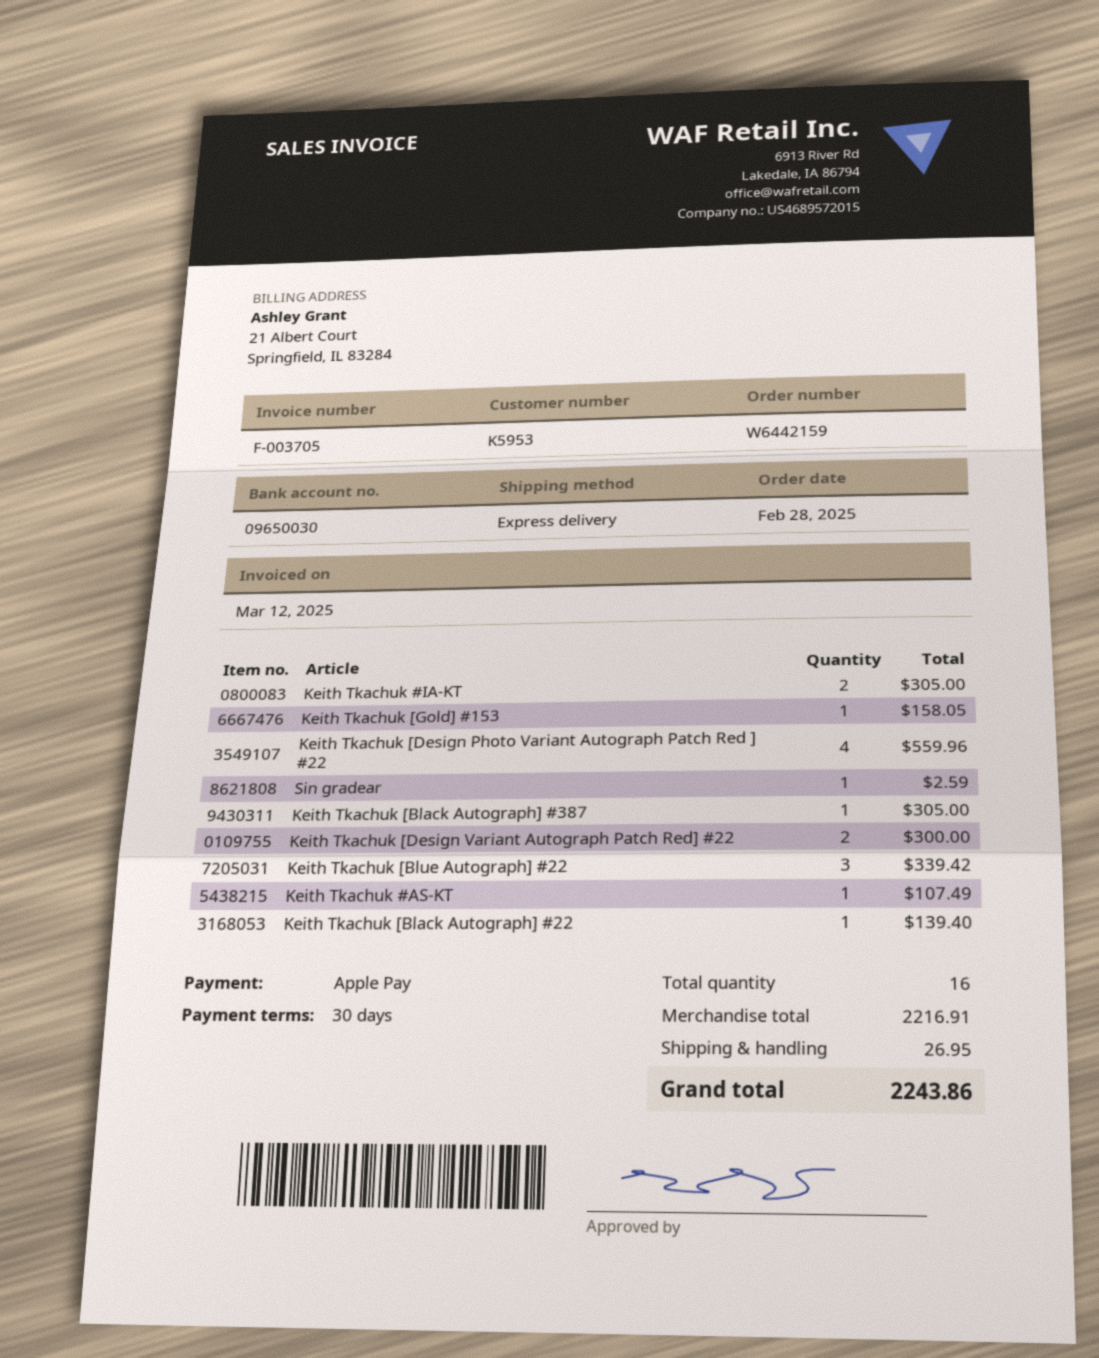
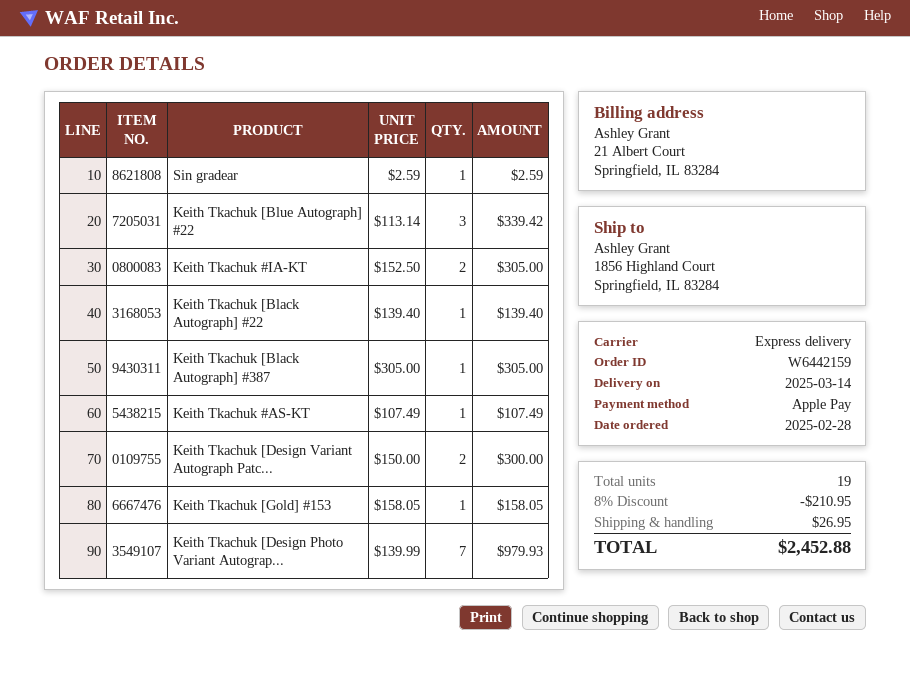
Keith Tkachuk [Design Photo Variant Autograph Patch Red ] #22: 4 for 559.96 -> 7 for 979.93
total quantity: 16 -> 19
discount: none -> 8% = 210.95
total: 2243.86 -> 2452.88

